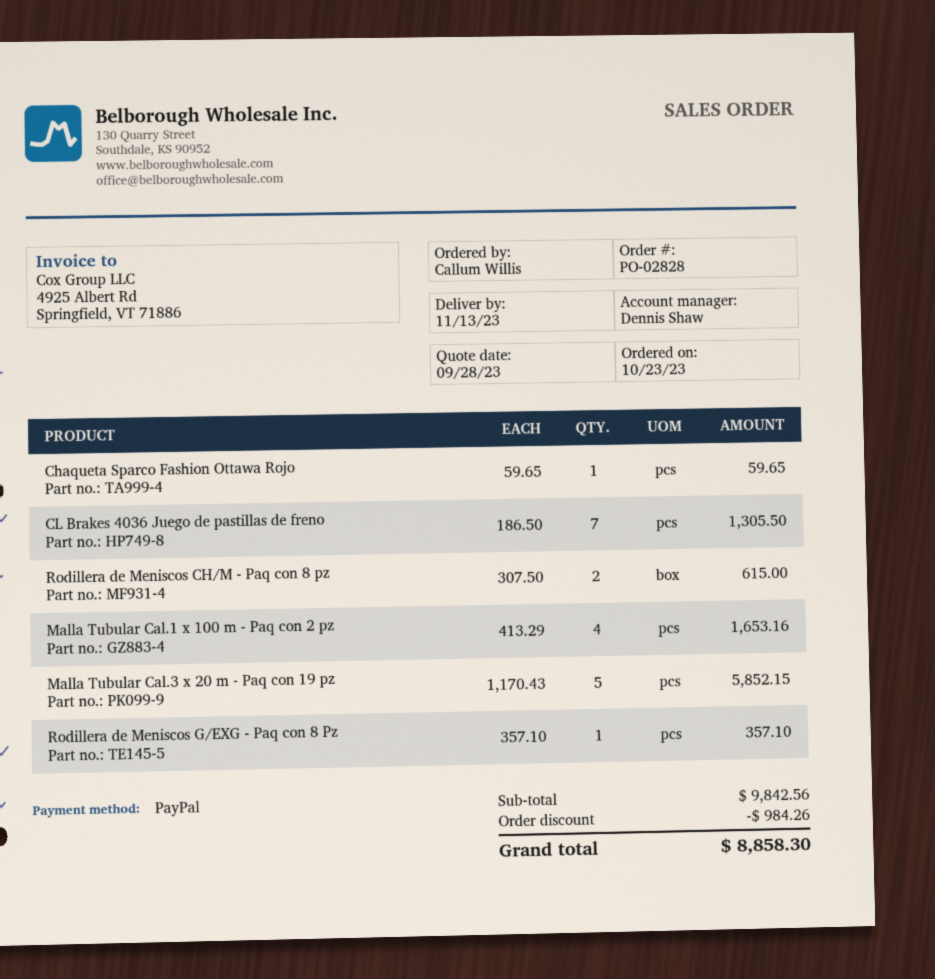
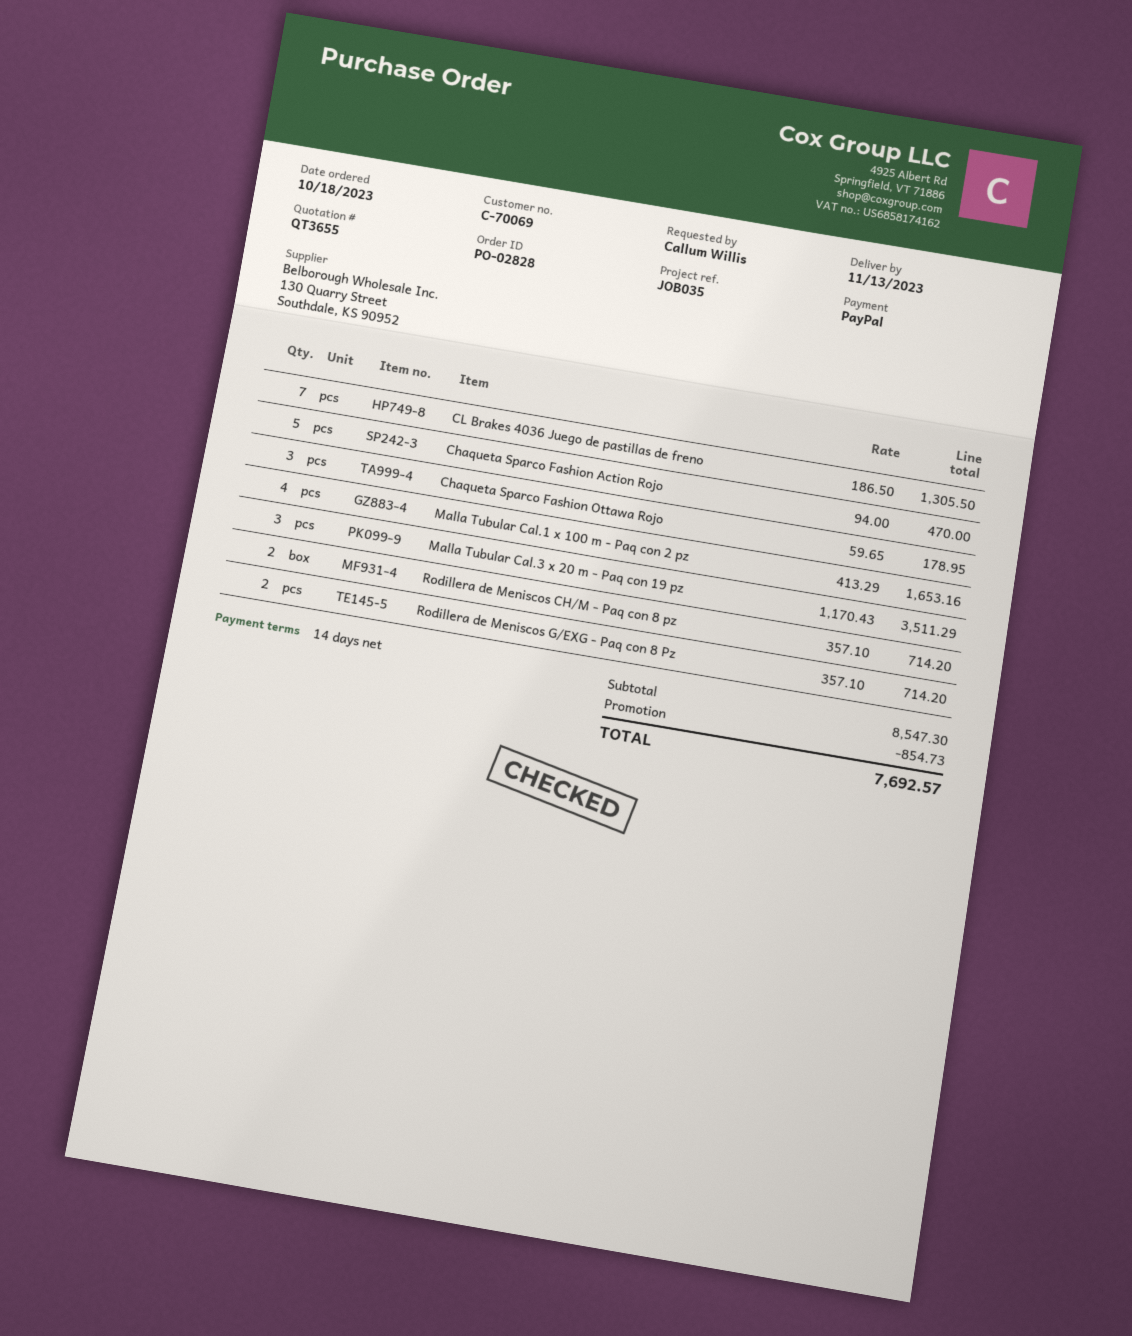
order date: 2023-10-23 -> 2023-10-18
Chaqueta Sparco Fashion Ottawa Rojo: 1 x 59.65 = 59.65 -> 3 x 59.65 = 178.95
Rodillera de Meniscos CH/M - Paq con 8 pz: 2 x 307.50 = 615.00 -> 2 x 357.10 = 714.20
Malla Tubular Cal.3 x 20 m - Paq con 19 pz: 5 x 1170.43 = 5852.15 -> 3 x 1170.43 = 3511.29
Rodillera de Meniscos G/EXG - Paq con 8 Pz: 1 x 357.10 = 357.10 -> 2 x 357.10 = 714.20
Chaqueta Sparco Fashion Action Rojo: none -> 5 x 94.00 = 470.00
subtotal: 9842.56 -> 8547.30
discount: 984.26 -> 854.73
total: 8858.30 -> 7692.57

